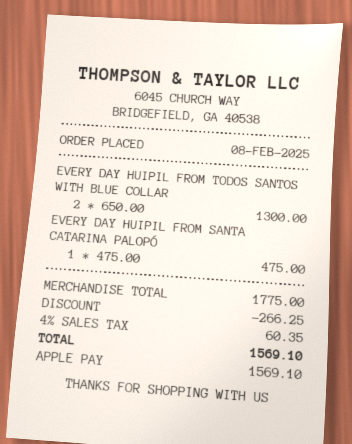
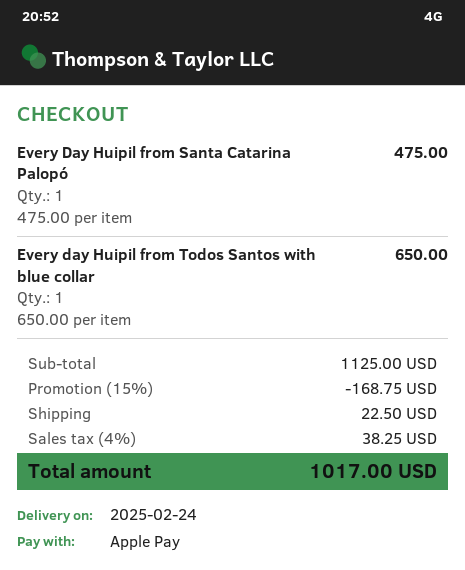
EVERY DAY HUIPIL FROM TODOS SANTOS WITH BLUE COLLAR: 2 x 650.00 = 1300.00 -> 1 x 650.00 = 650.00
subtotal: 1775.00 -> 1125.00
discount: 266.25 -> 168.75
shipping: none -> 22.50
tax: 4% = 60.35 -> 4% = 38.25
total: 1569.10 -> 1017.00

